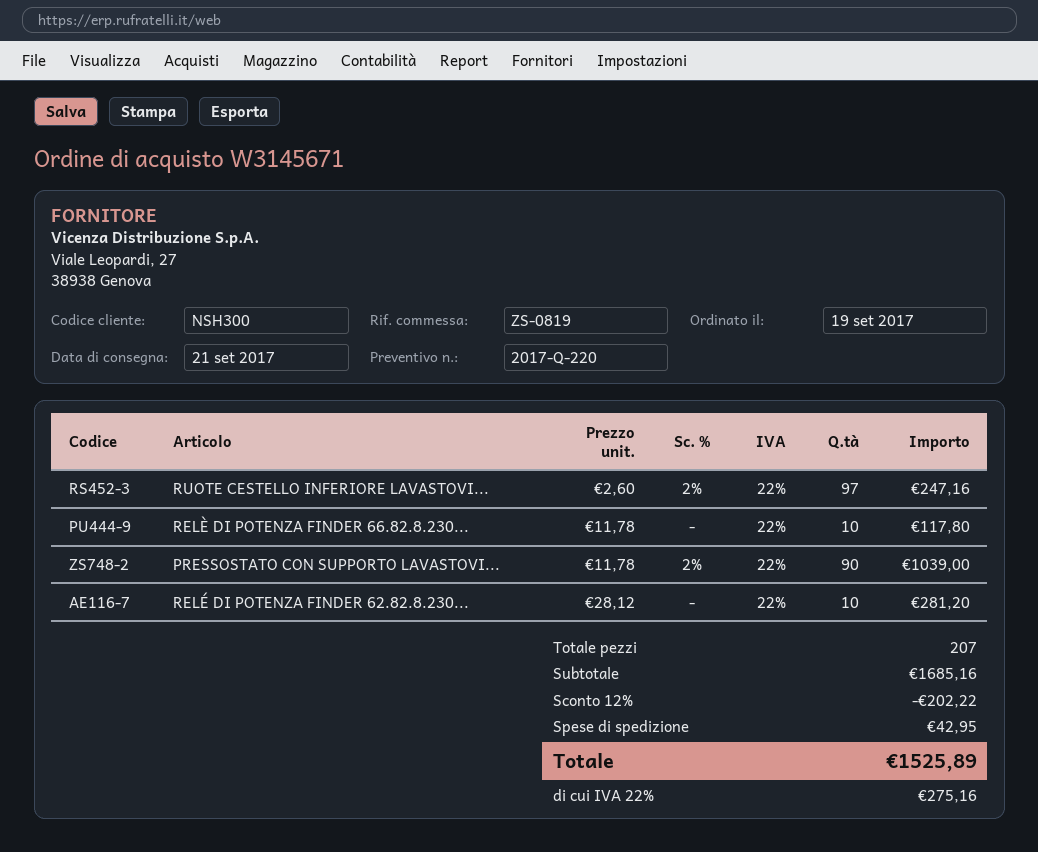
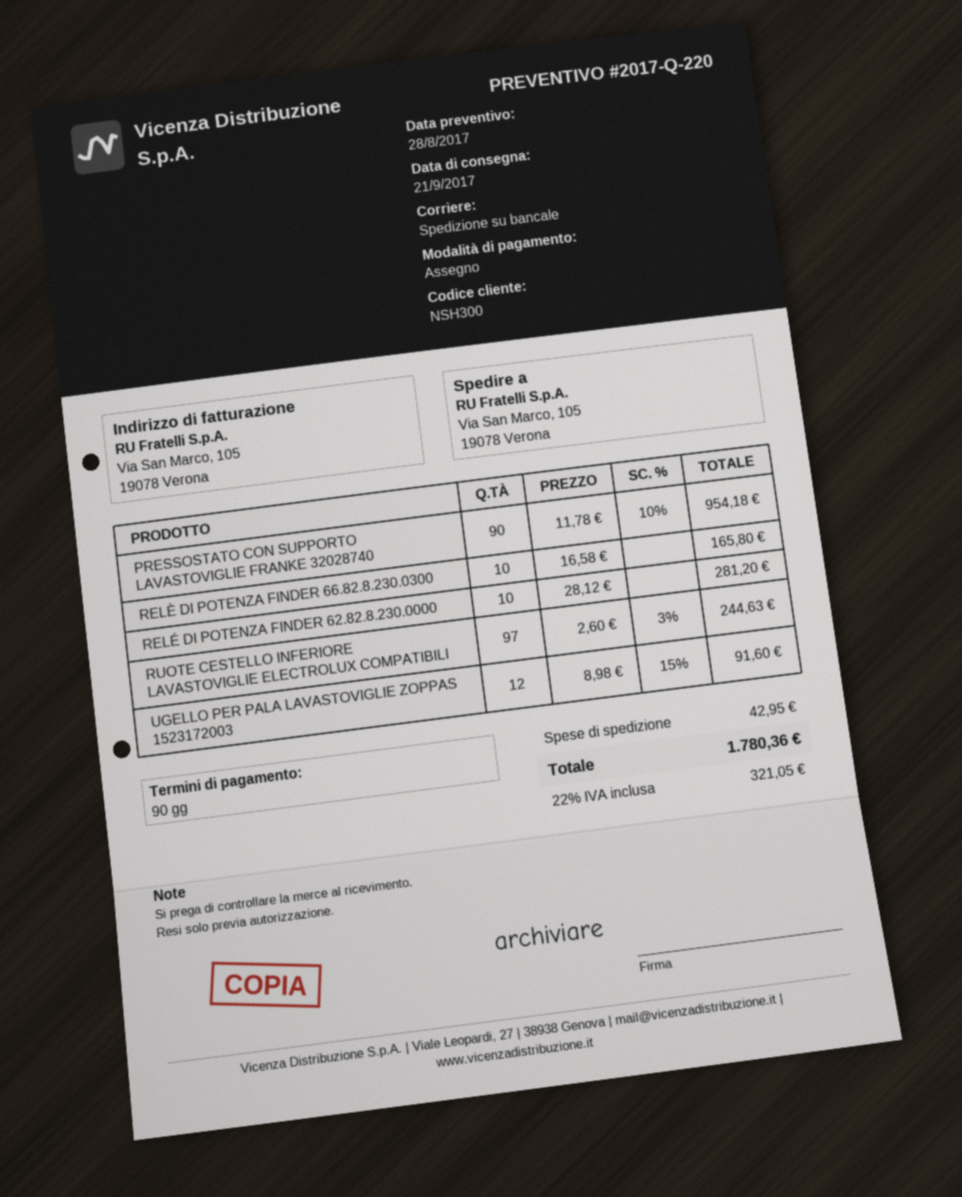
RUOTE CESTELLO INFERIORE LAVASTOVI...: 97 x 2.60 - 2% = 247.16 -> 97 x 2.60 - 3% = 244.63
RELÈ DI POTENZA FINDER 66.82.8.230...: 10 x 11.78 = 117.80 -> 10 x 16.58 = 165.80
PRESSOSTATO CON SUPPORTO LAVASTOVI...: 90 x 11.78 - 2% = 1039.00 -> 90 x 11.78 - 10% = 954.18
UGELLO PER PALA LAVASTOVIGLIE ZOPPAS 1523172003: none -> 12 x 8.98 - 15% = 91.60
discount: 12% = 202.22 -> none
tax: 22% = 275.16 -> 22% = 321.05
total: 1525.89 -> 1780.36

